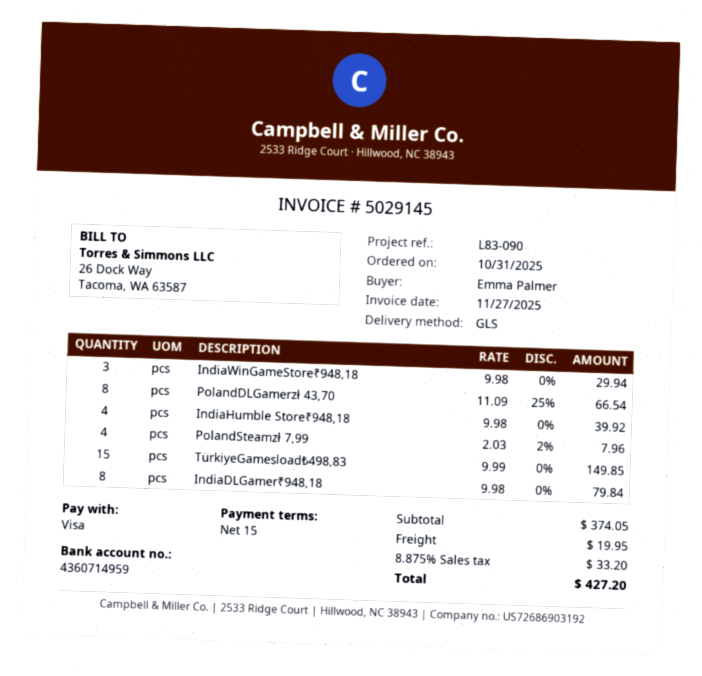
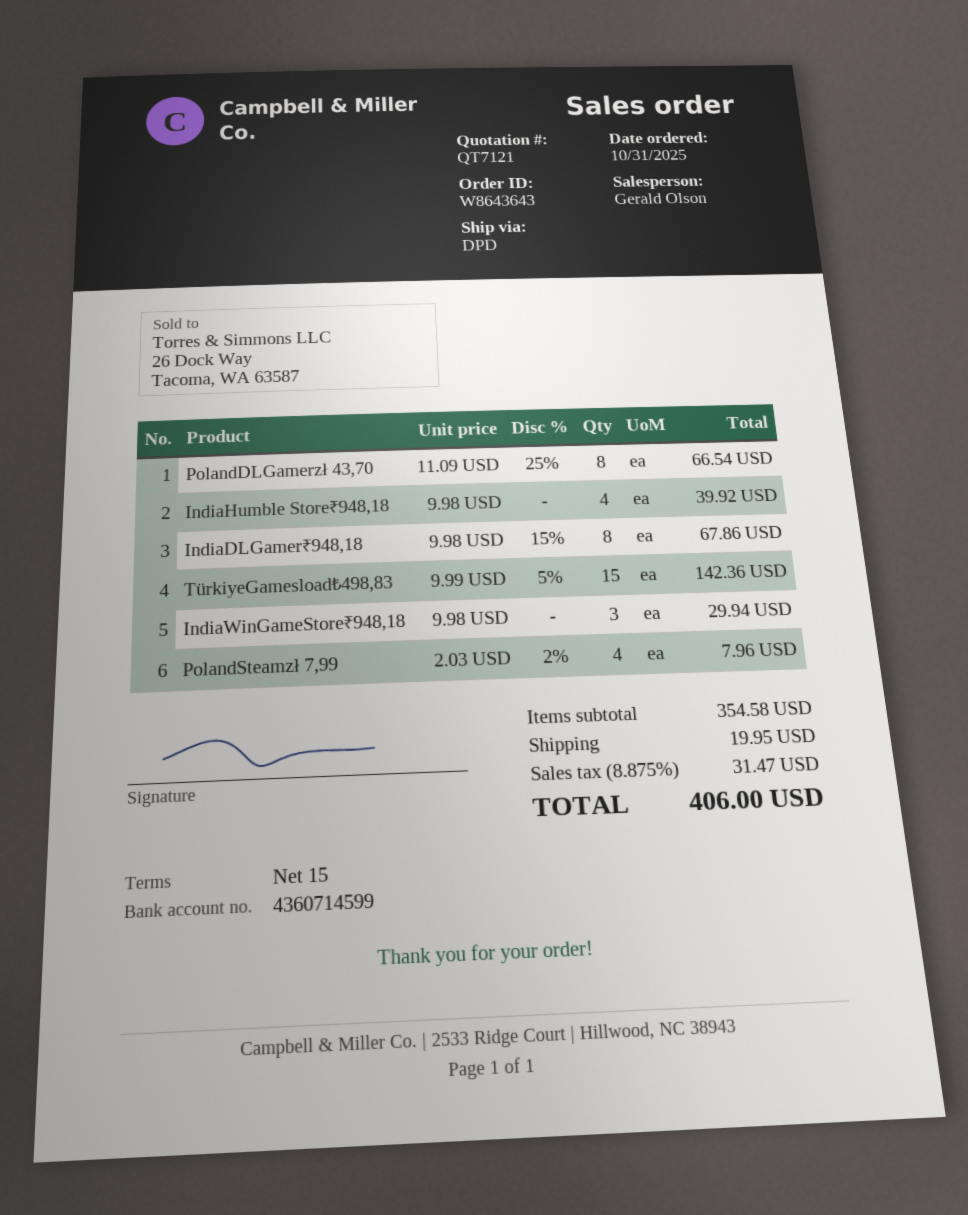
bank account: 4360714959 -> 4360714599
shipping method: GLS -> DPD
TürkiyeGamesload₺498,83: 15 x 9.99 = 149.85 -> 15 x 9.99 - 5% = 142.36
IndiaDLGamer₹948,18: 8 x 9.98 = 79.84 -> 8 x 9.98 - 15% = 67.86
subtotal: 374.05 -> 354.58
tax: 8.875% = 33.20 -> 8.875% = 31.47
total: 427.20 -> 406.00

